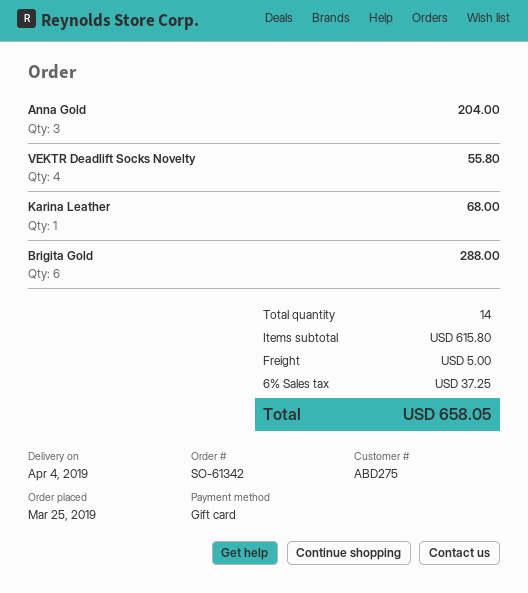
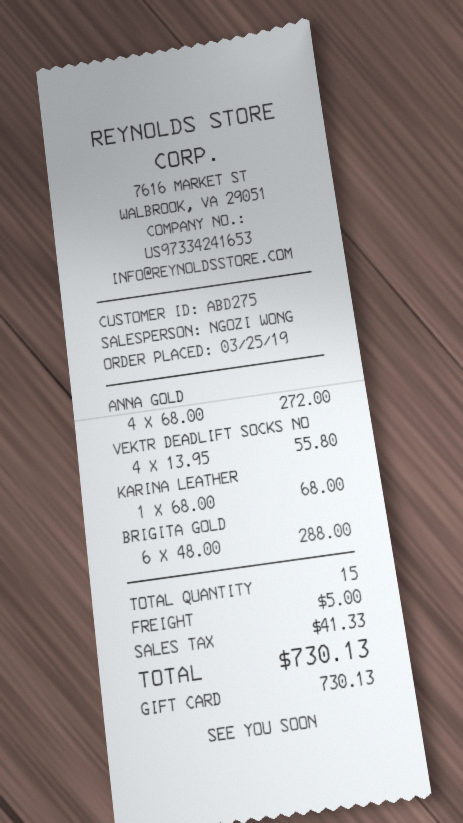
Anna Gold: 3 for 204.00 -> 4 for 272.00
total quantity: 14 -> 15
tax: 37.25 -> 41.33
total: 658.05 -> 730.13

